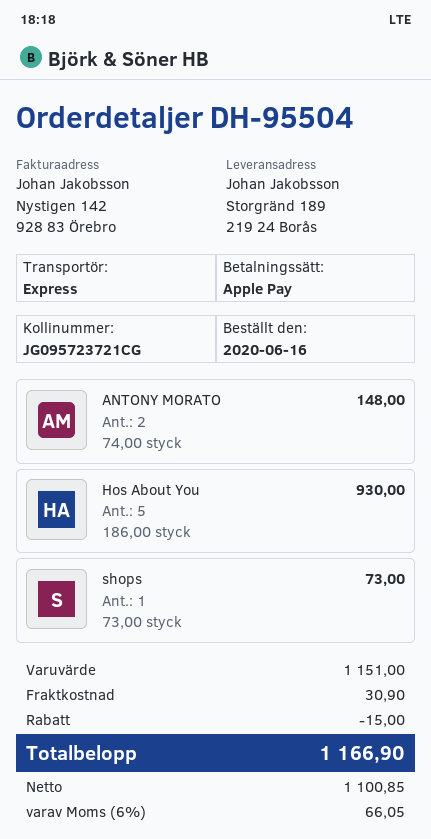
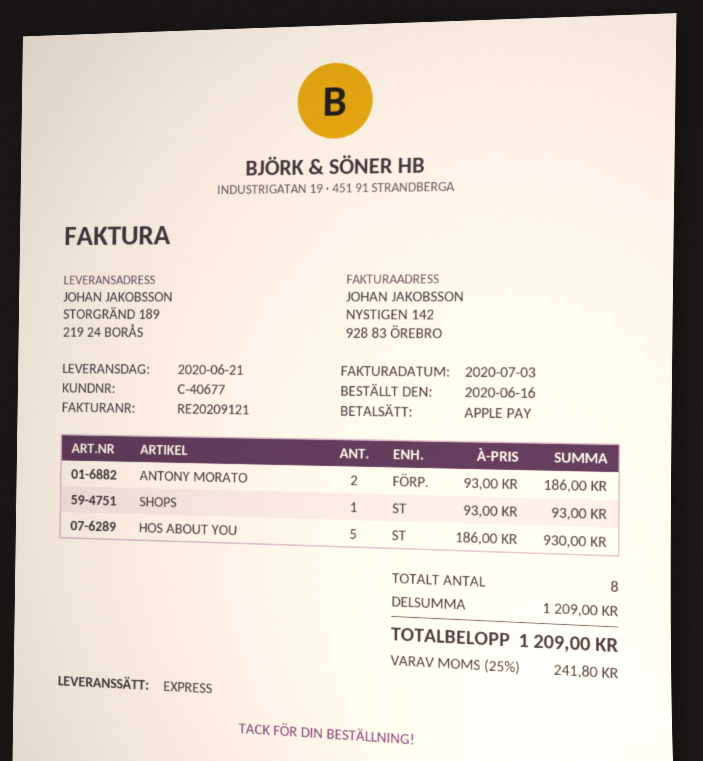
ANTONY MORATO: 2 x 74.00 = 148.00 -> 2 x 93.00 = 186.00
shops: 1 x 73.00 = 73.00 -> 1 x 93.00 = 93.00
subtotal: 1151.00 -> 1209.00
discount: 15.00 -> none
shipping: 30.90 -> none
tax: 6% = 66.05 -> 25% = 241.80
total: 1166.90 -> 1209.00

